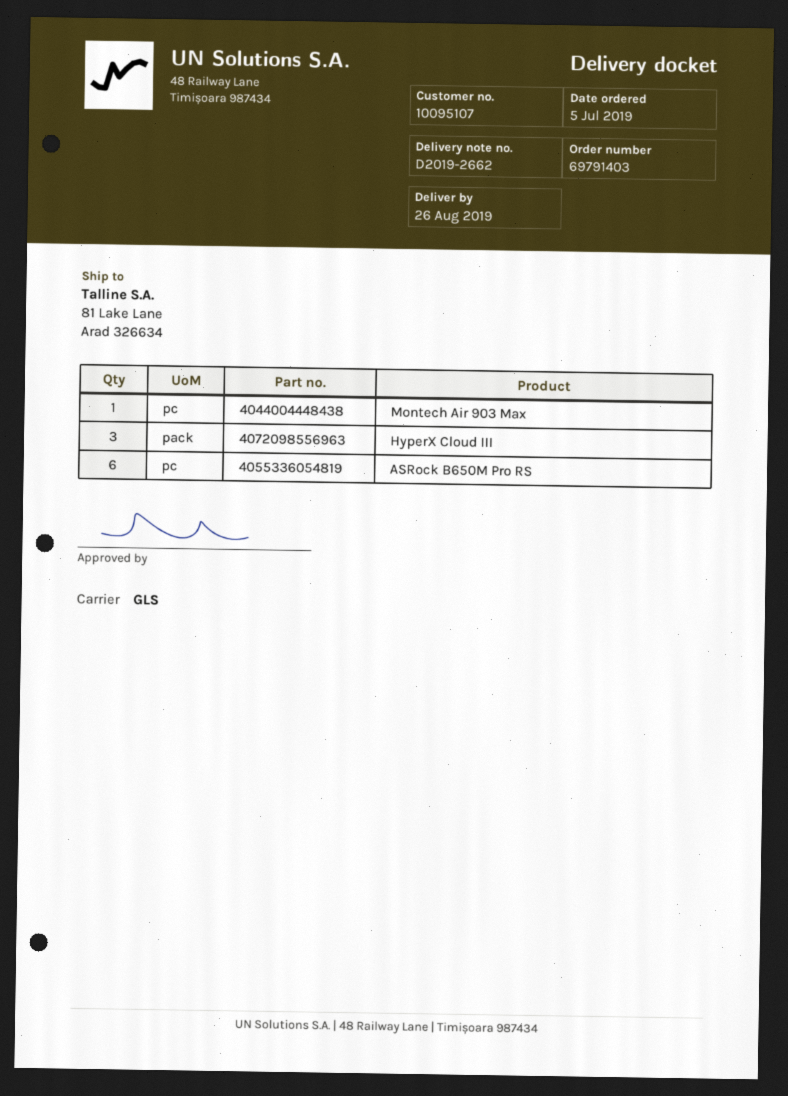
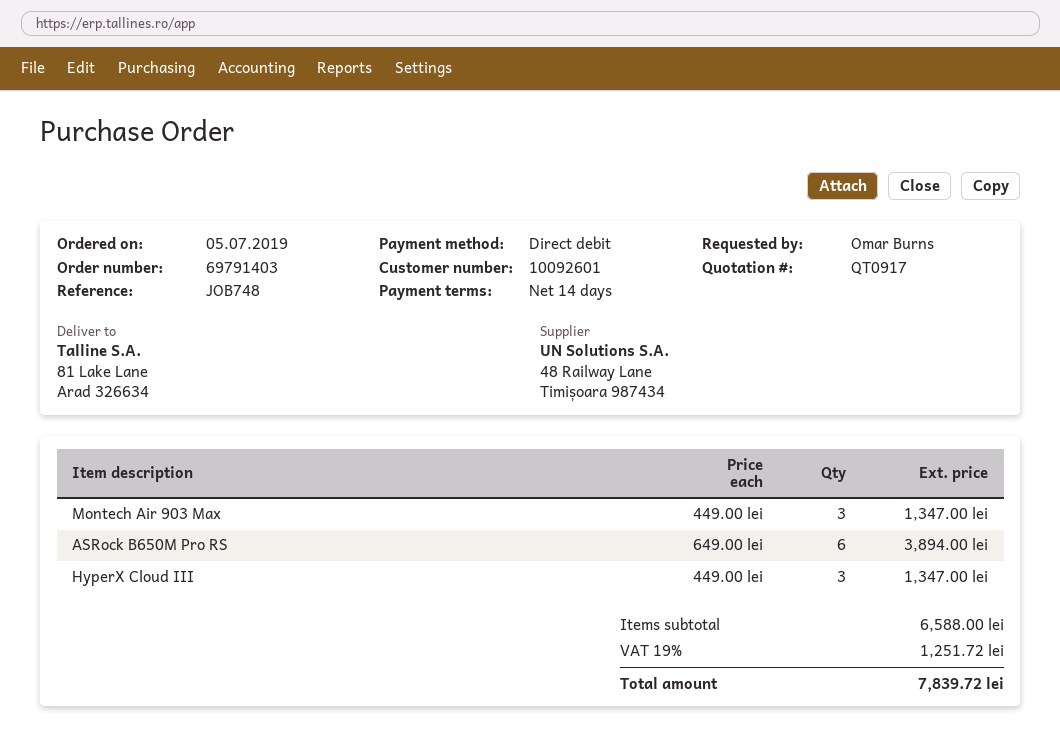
customer number: 10095107 -> 10092601
Montech Air 903 Max: 1 -> 3

